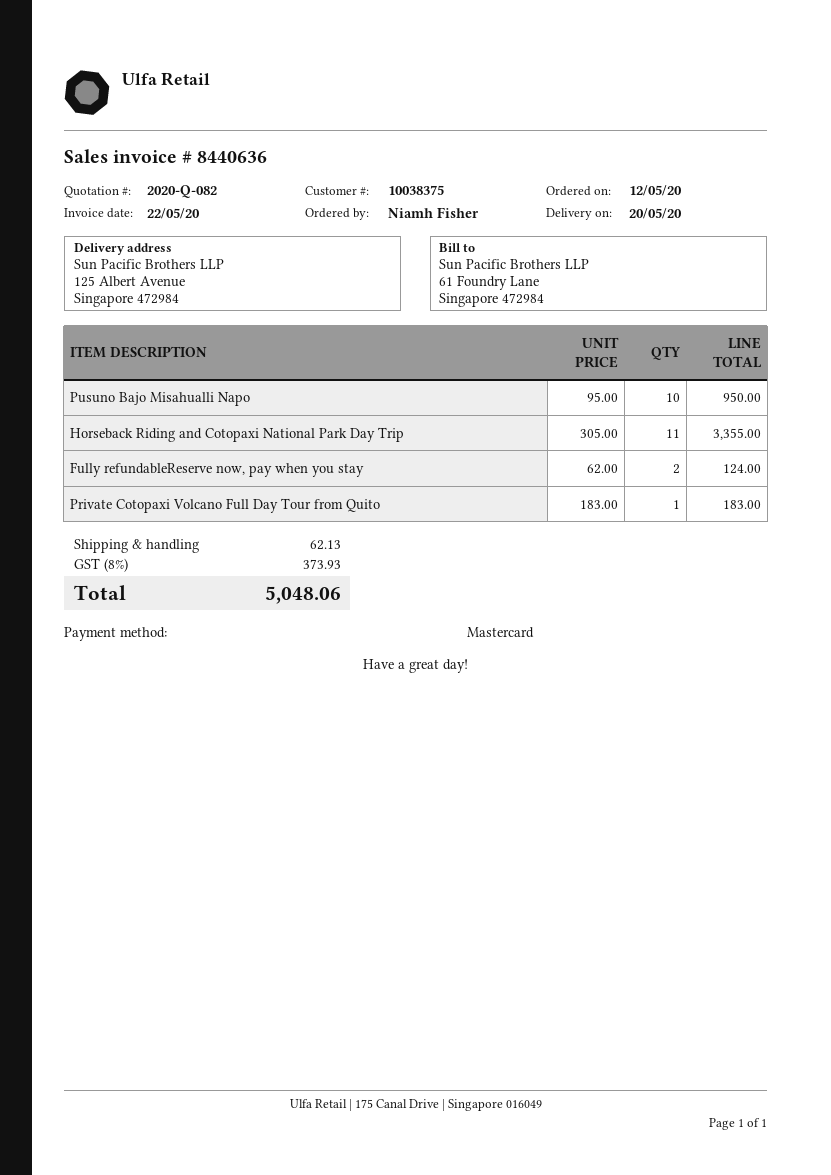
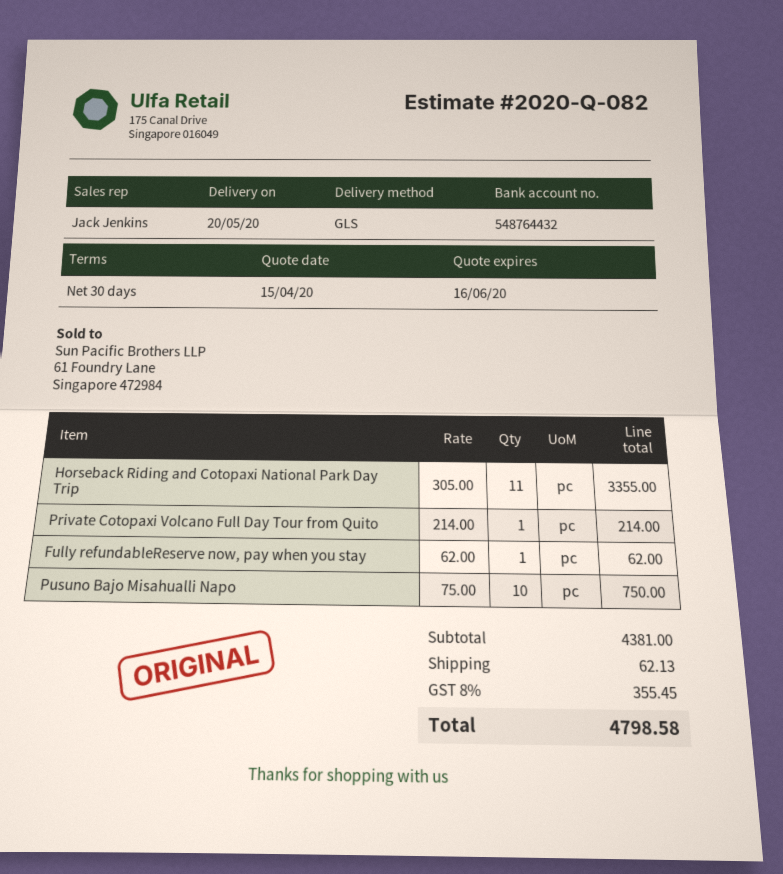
Pusuno Bajo Misahualli Napo: 10 x 95.00 = 950.00 -> 10 x 75.00 = 750.00
Fully refundableReserve now, pay when you stay: 2 x 62.00 = 124.00 -> 1 x 62.00 = 62.00
Private Cotopaxi Volcano Full Day Tour from Quito: 1 x 183.00 = 183.00 -> 1 x 214.00 = 214.00
tax: 8% = 373.93 -> 8% = 355.45
total: 5048.06 -> 4798.58

